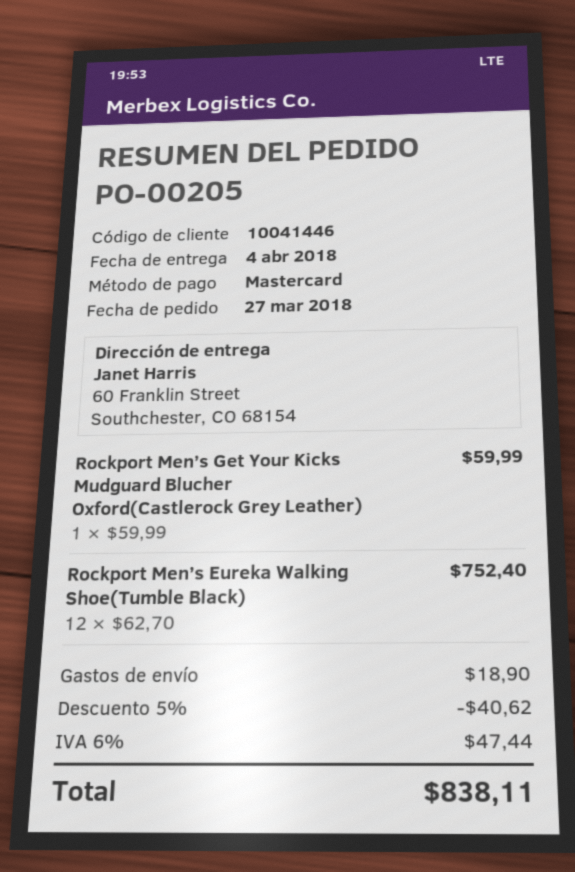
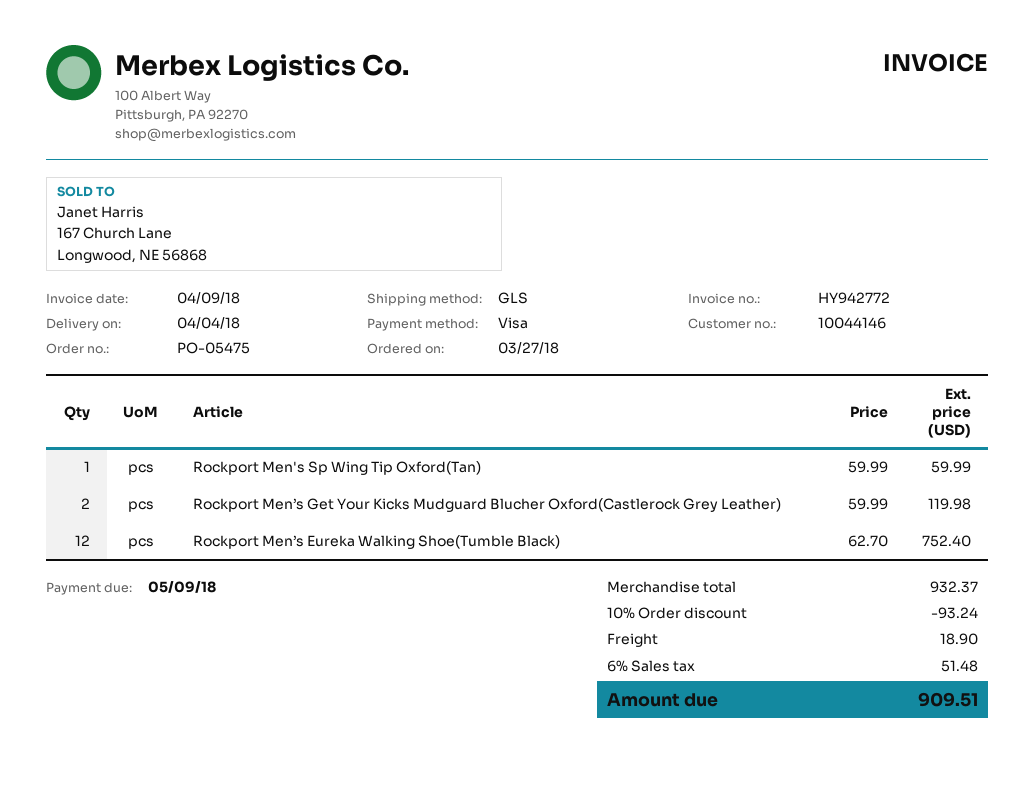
order number: PO-00205 -> PO-05475
customer number: 10041446 -> 10044146
payment method: Mastercard -> Visa
Rockport Men’s Get Your Kicks Mudguard Blucher Oxford(Castlerock Grey Leather): 1 x 59.99 = 59.99 -> 2 x 59.99 = 119.98
Rockport Men's Sp Wing Tip Oxford(Tan): none -> 1 x 59.99 = 59.99
discount: 5% = 40.62 -> 10% = 93.24
tax: 6% = 47.44 -> 6% = 51.48
total: 838.11 -> 909.51

